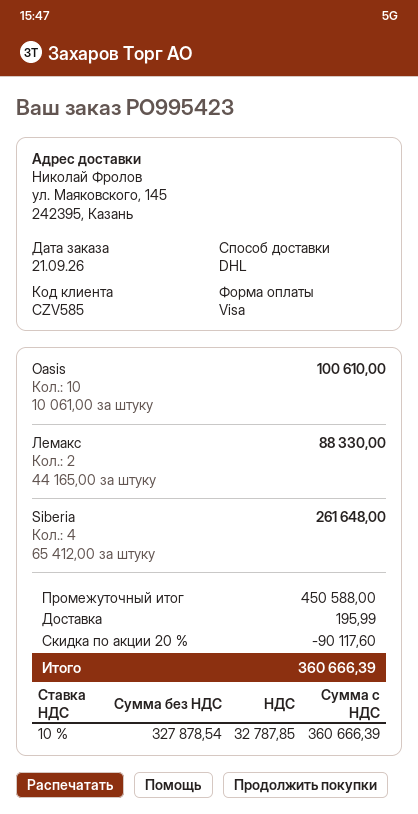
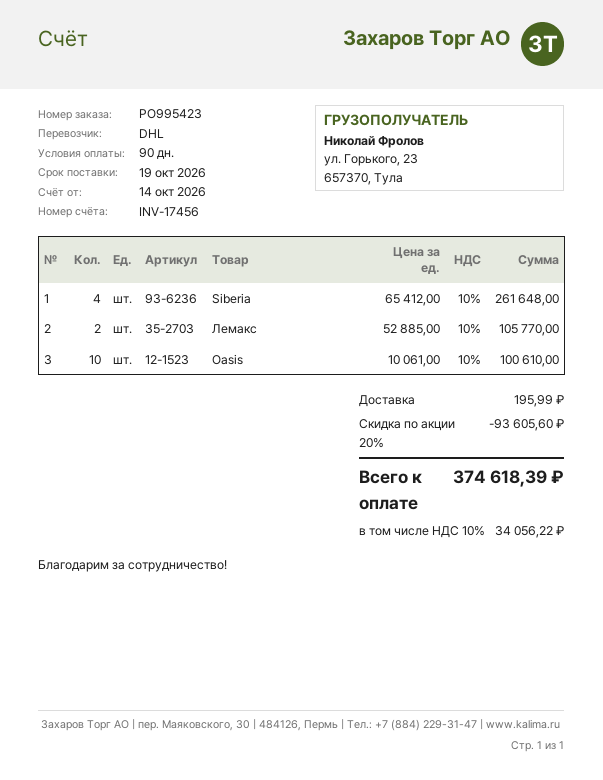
ship to: ул. Маяковского, 145, 242395, Казань -> ул. Горького, 23, 657370, Тула
Лемакс: 2 x 44165.00 = 88330.00 -> 2 x 52885.00 = 105770.00
discount: 20% = 90117.60 -> 20% = 93605.60
tax: 10% = 32787.85 -> 10% = 34056.22
total: 360666.39 -> 374618.39

